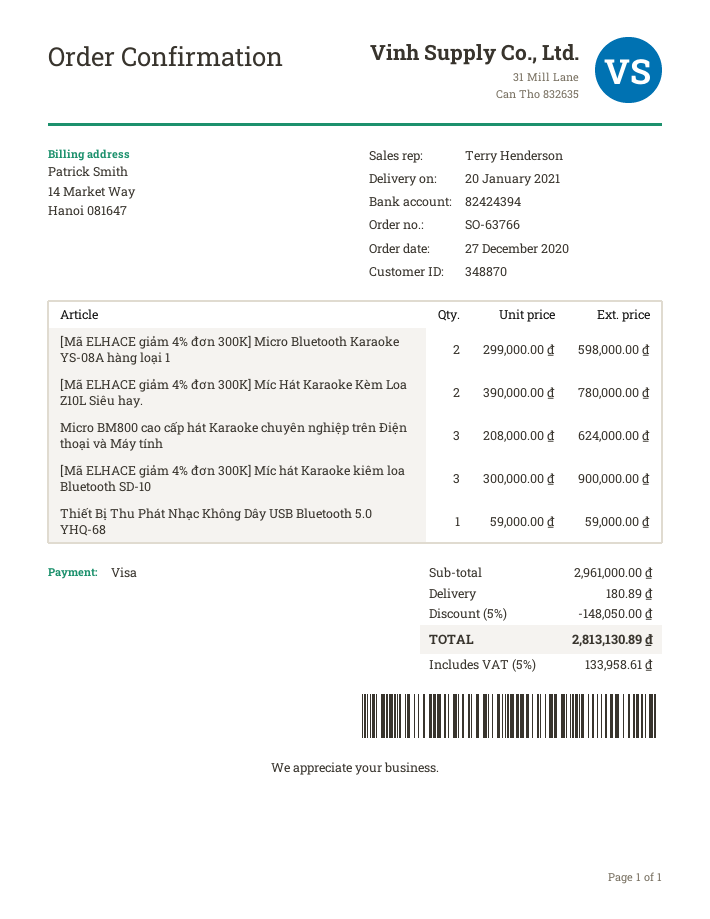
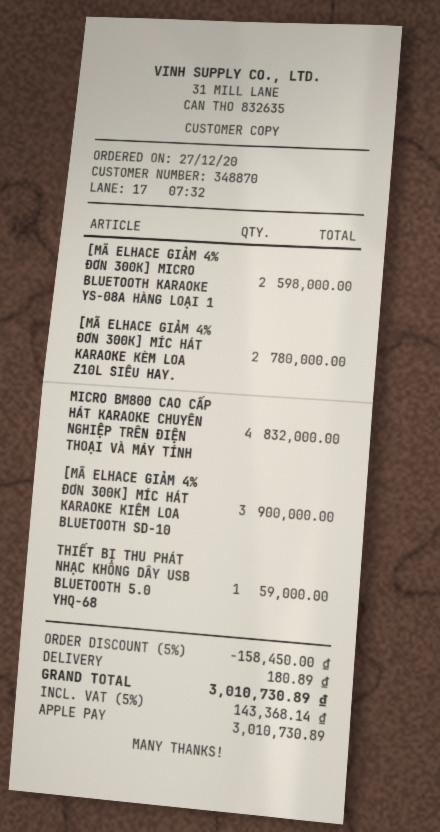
payment method: Visa -> Apple Pay
Micro BM800 cao cấp hát Karaoke chuyên nghiệp trên Điện thoại và Máy tính: 3 for 624000.00 -> 4 for 832000.00
discount: 5% = 148050.00 -> 5% = 158450.00
tax: 5% = 133958.61 -> 5% = 143368.14
total: 2813130.89 -> 3010730.89

